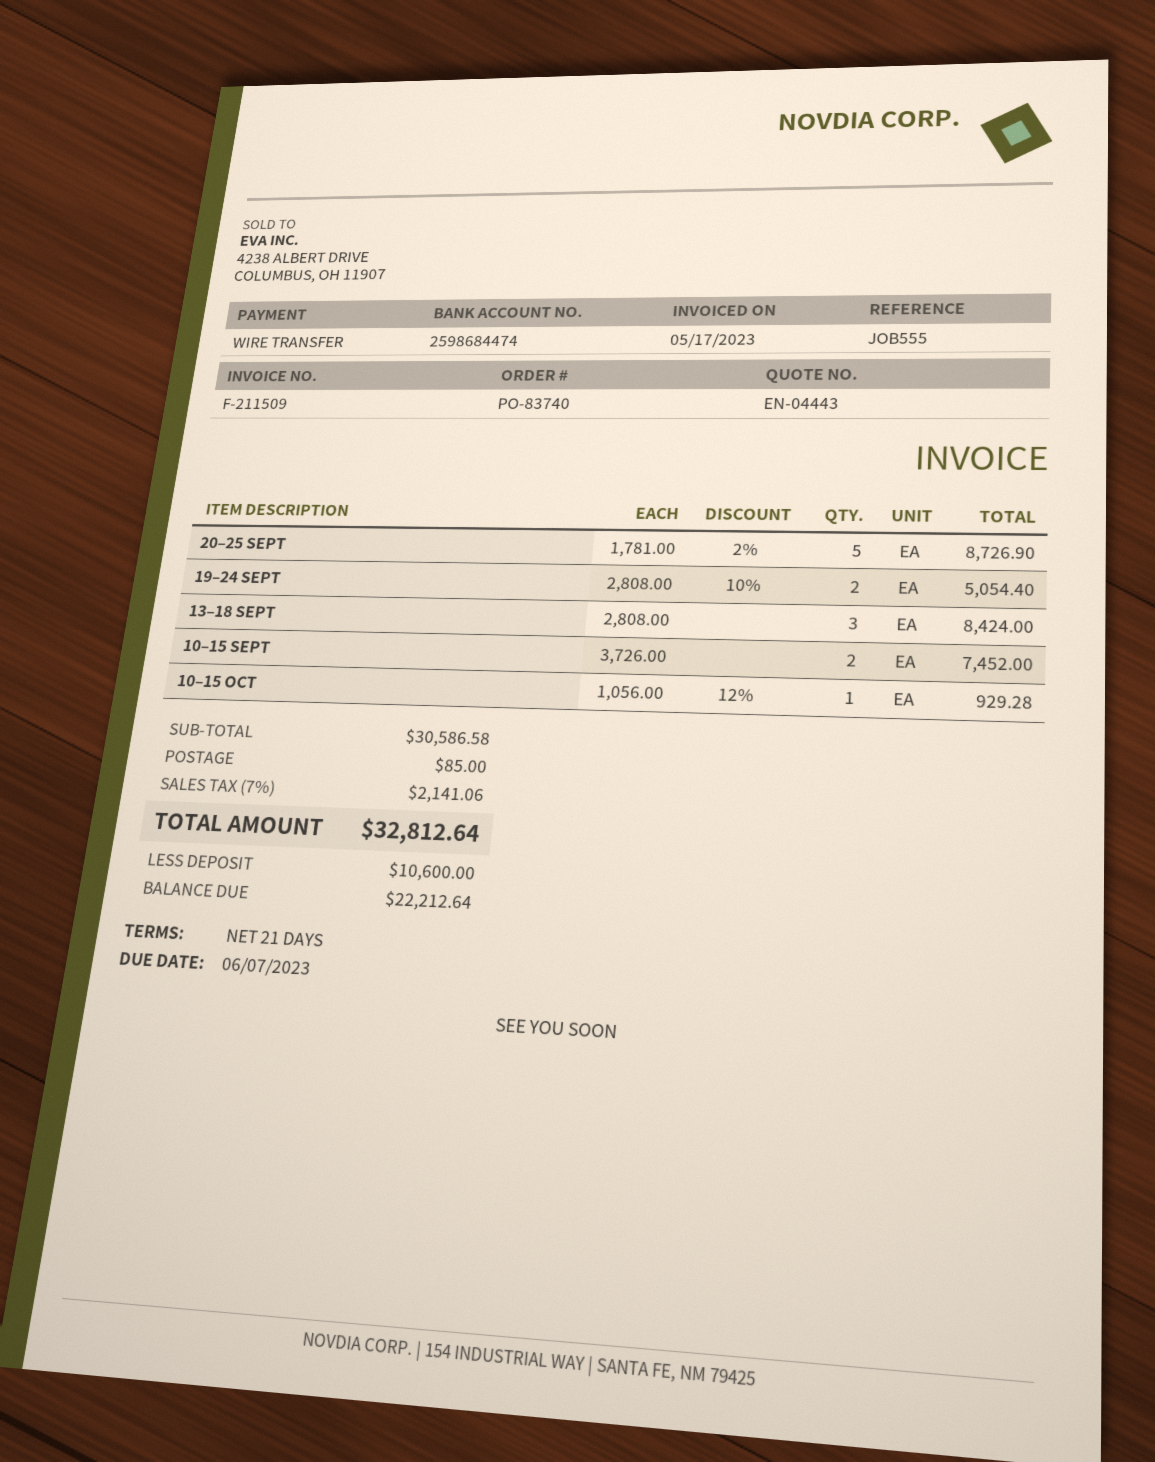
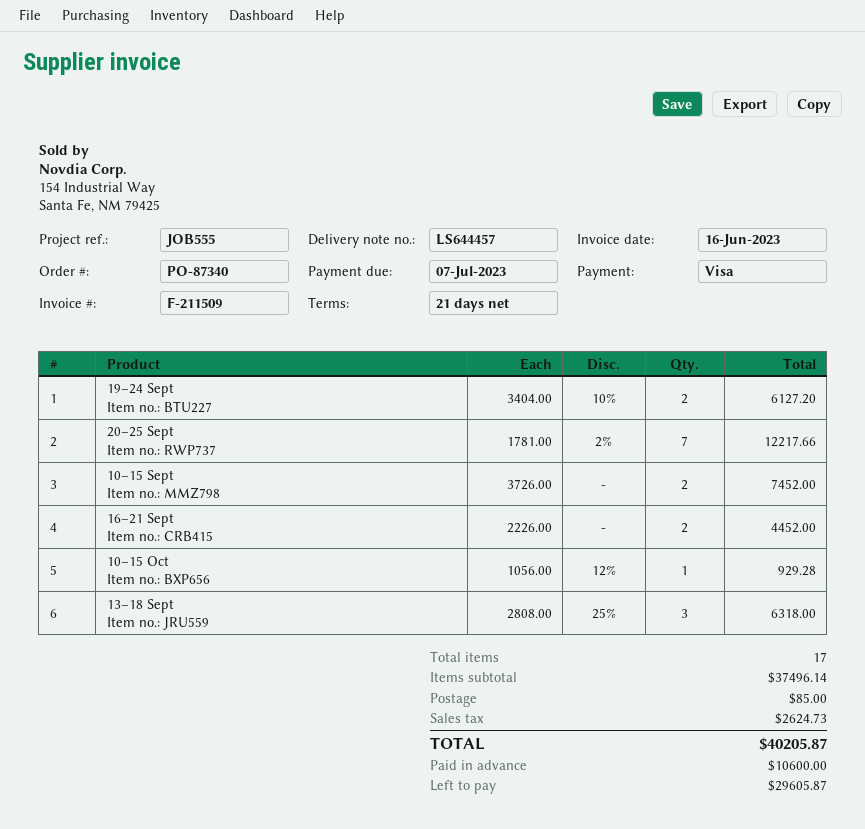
order number: PO-83740 -> PO-87340
invoice date: 2023-05-17 -> 2023-06-16
due date: 2023-06-07 -> 2023-07-07
payment method: bank transfer -> Visa
20–25 SEPT: 5 x 1781.00 - 2% = 8726.90 -> 7 x 1781.00 - 2% = 12217.66
19–24 SEPT: 2 x 2808.00 - 10% = 5054.40 -> 2 x 3404.00 - 10% = 6127.20
13–18 SEPT: 3 x 2808.00 = 8424.00 -> 3 x 2808.00 - 25% = 6318.00
16–21 Sept: none -> 2 x 2226.00 = 4452.00
subtotal: 30586.58 -> 37496.14
tax: 2141.06 -> 2624.73
total: 32812.64 -> 40205.87
balance: 22212.64 -> 29605.87

